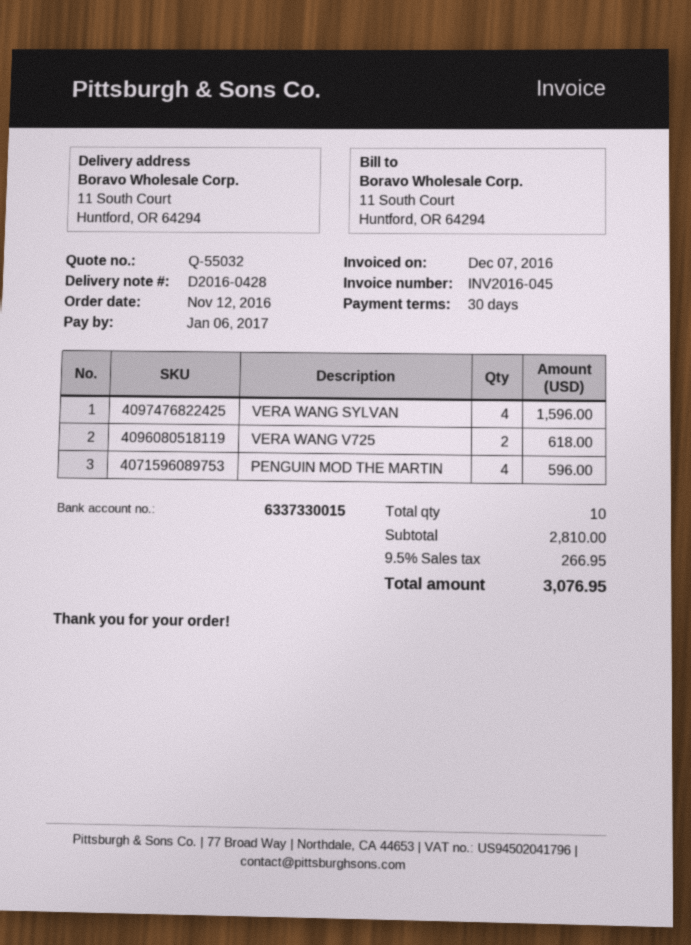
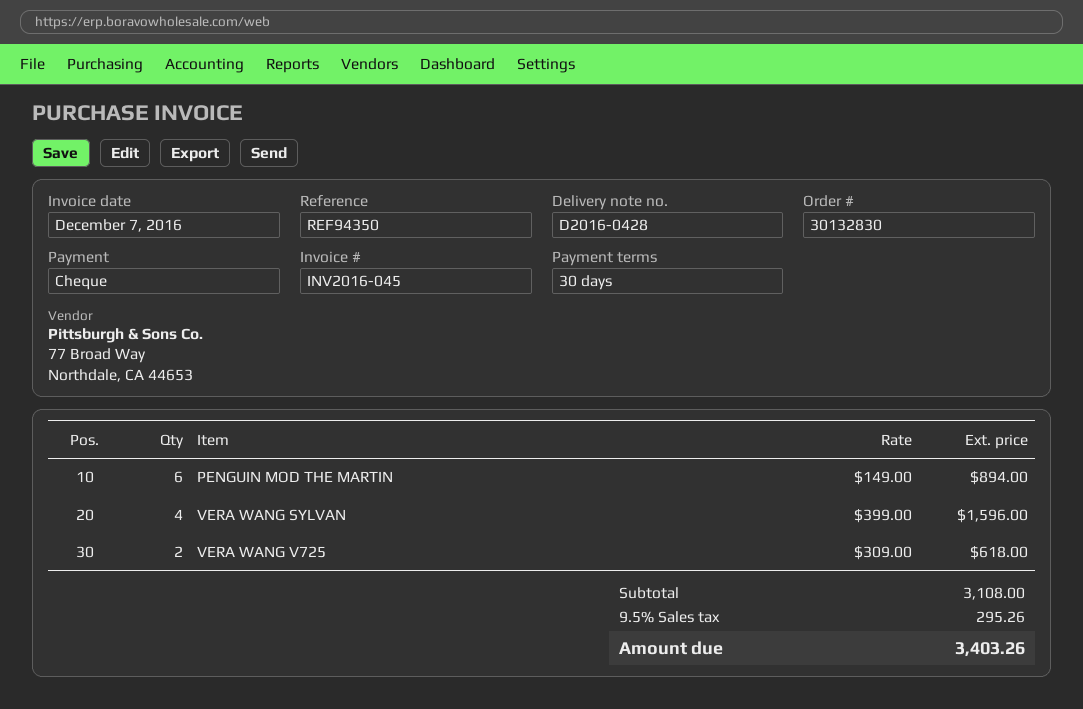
PENGUIN MOD THE MARTIN: 4 for 596.00 -> 6 for 894.00
subtotal: 2810.00 -> 3108.00
tax: 9.5% = 266.95 -> 9.5% = 295.26
total: 3076.95 -> 3403.26

